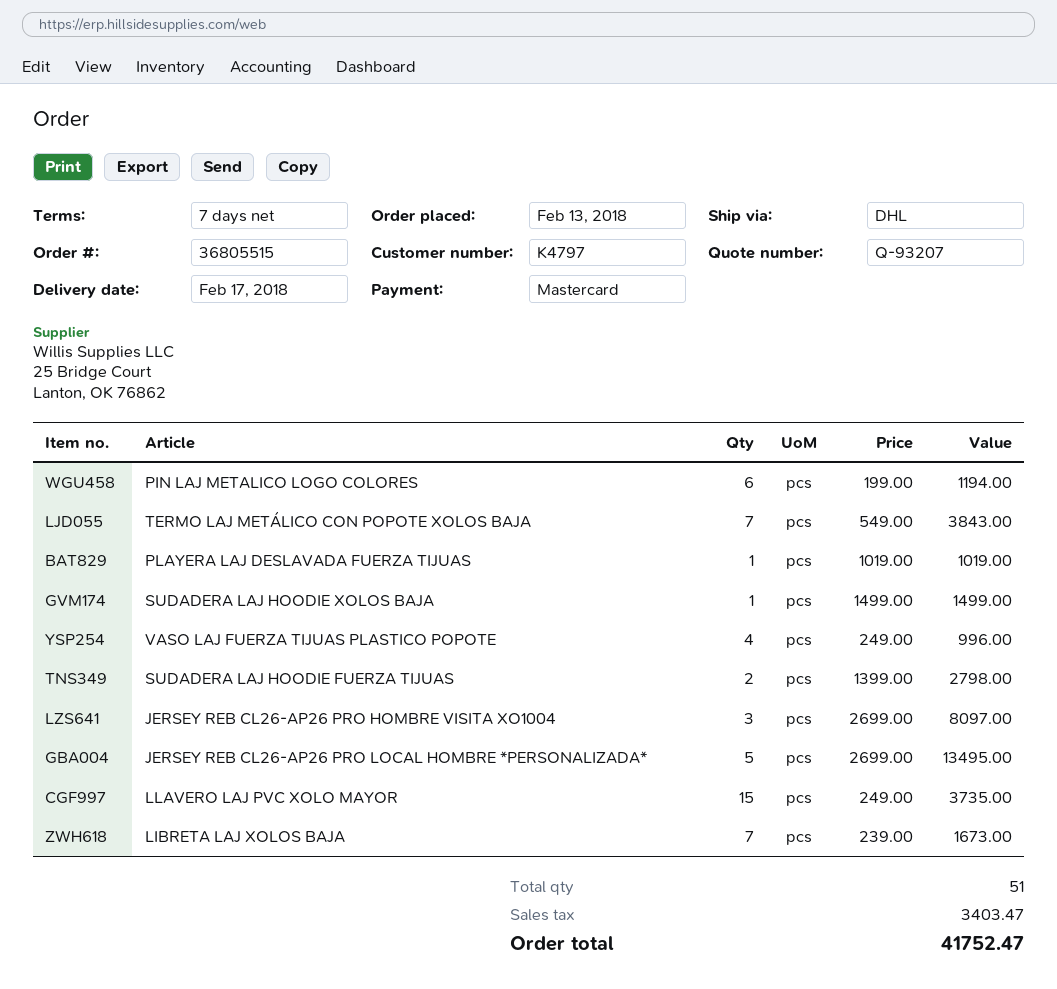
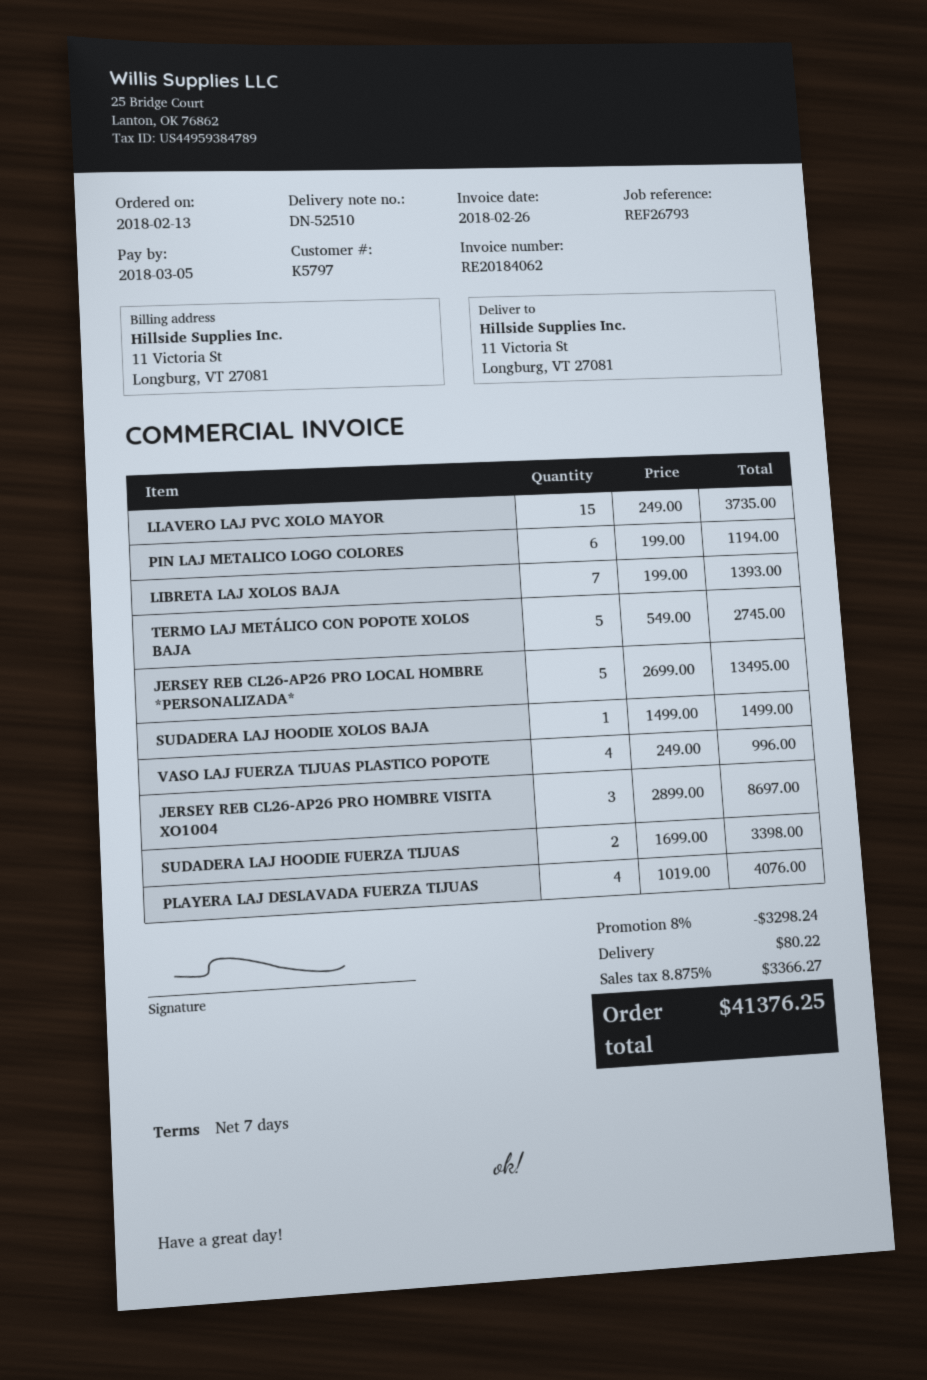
customer number: K4797 -> K5797
TERMO LAJ METÁLICO CON POPOTE XOLOS BAJA: 7 x 549.00 = 3843.00 -> 5 x 549.00 = 2745.00
PLAYERA LAJ DESLAVADA FUERZA TIJUAS: 1 x 1019.00 = 1019.00 -> 4 x 1019.00 = 4076.00
SUDADERA LAJ HOODIE FUERZA TIJUAS: 2 x 1399.00 = 2798.00 -> 2 x 1699.00 = 3398.00
JERSEY REB CL26-AP26 PRO HOMBRE VISITA XO1004: 3 x 2699.00 = 8097.00 -> 3 x 2899.00 = 8697.00
LIBRETA LAJ XOLOS BAJA: 7 x 239.00 = 1673.00 -> 7 x 199.00 = 1393.00
discount: none -> 8% = 3298.24
shipping: none -> 80.22
tax: 3403.47 -> 3366.27
total: 41752.47 -> 41376.25

